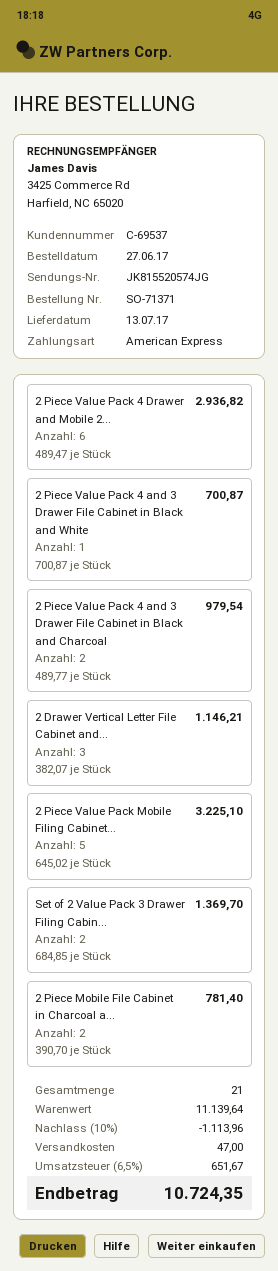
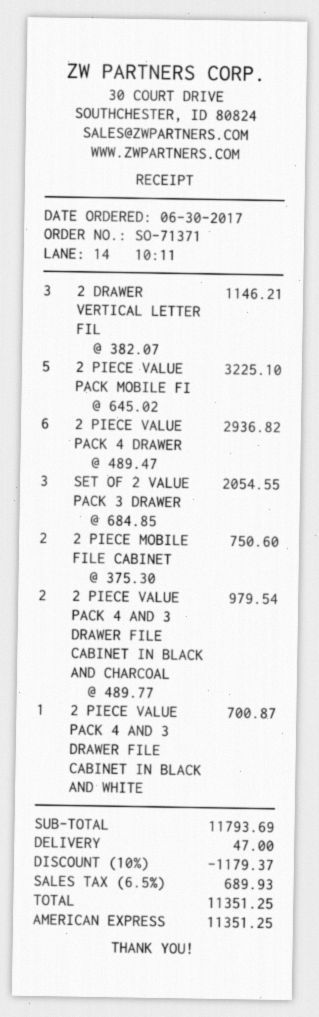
order date: 2017-06-27 -> 2017-06-30
Set of 2 Value Pack 3 Drawer Filing Cabin...: 2 x 684.85 = 1369.70 -> 3 x 684.85 = 2054.55
2 Piece Mobile File Cabinet in Charcoal a...: 2 x 390.70 = 781.40 -> 2 x 375.30 = 750.60
subtotal: 11139.64 -> 11793.69
discount: 10% = 1113.96 -> 10% = 1179.37
tax: 6.5% = 651.67 -> 6.5% = 689.93
total: 10724.35 -> 11351.25

